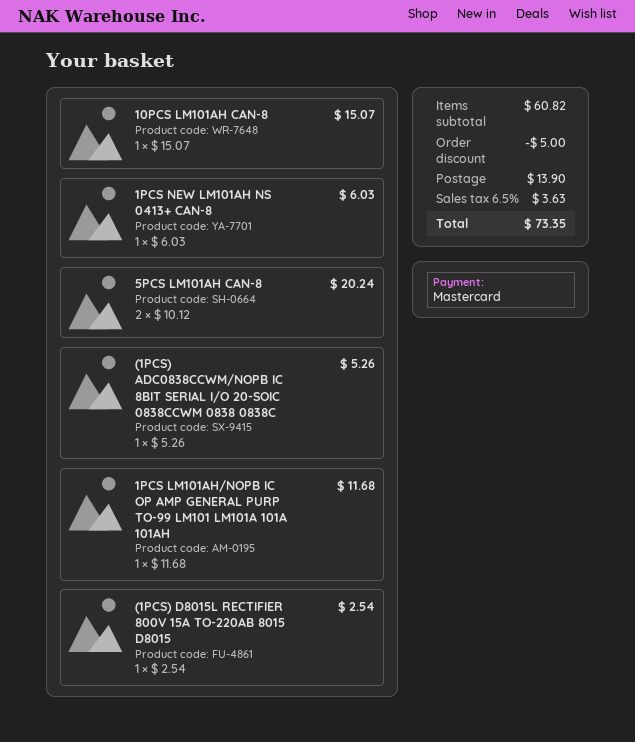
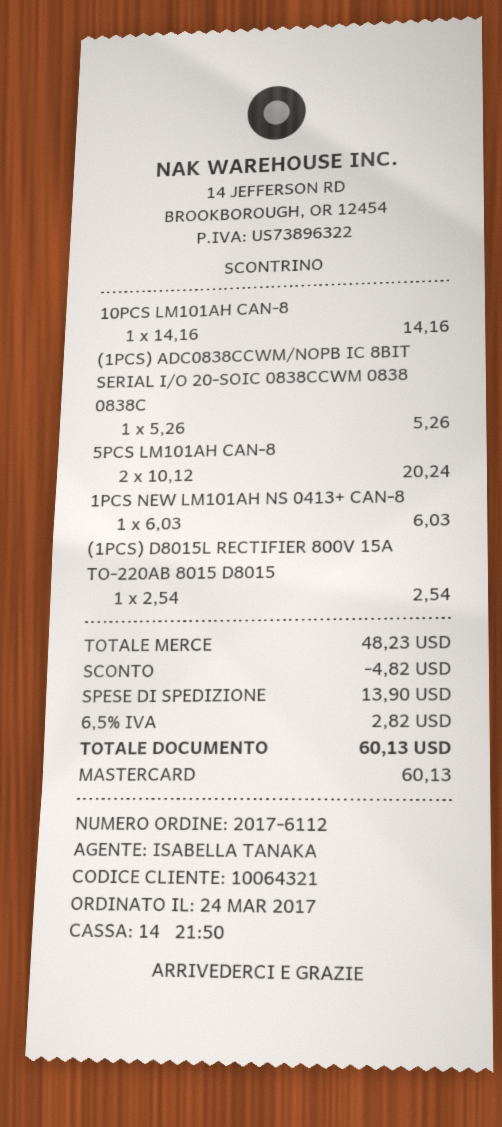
10PCS LM101AH CAN-8: 1 x 15.07 = 15.07 -> 1 x 14.16 = 14.16
1PCS LM101AH/NOPB IC OP AMP GENERAL PURP TO-99 LM101 LM101A 101A 101AH: 1 x 11.68 = 11.68 -> none
subtotal: 60.82 -> 48.23
discount: 5.00 -> 4.82
tax: 6.5% = 3.63 -> 6.5% = 2.82
total: 73.35 -> 60.13

